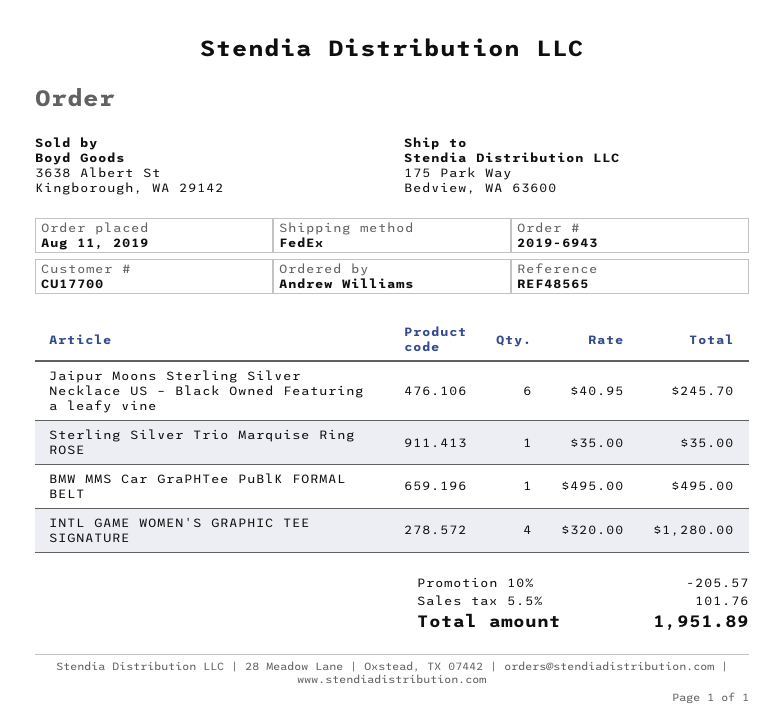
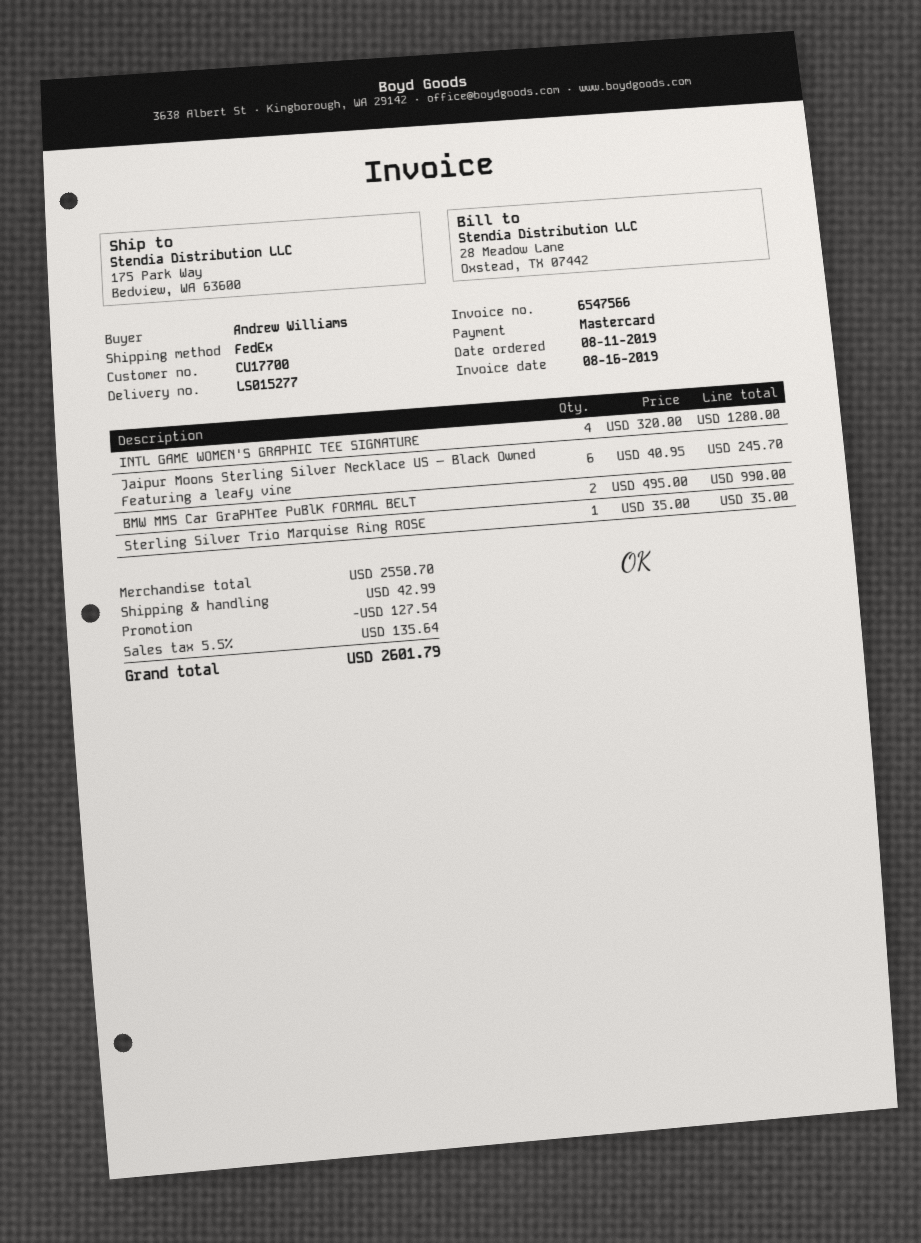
BMW MMS Car GraPHTee PuBlK FORMAL BELT: 1 x 495.00 = 495.00 -> 2 x 495.00 = 990.00
discount: 205.57 -> 127.54
shipping: none -> 42.99
tax: 5.5% = 101.76 -> 5.5% = 135.64
total: 1951.89 -> 2601.79

